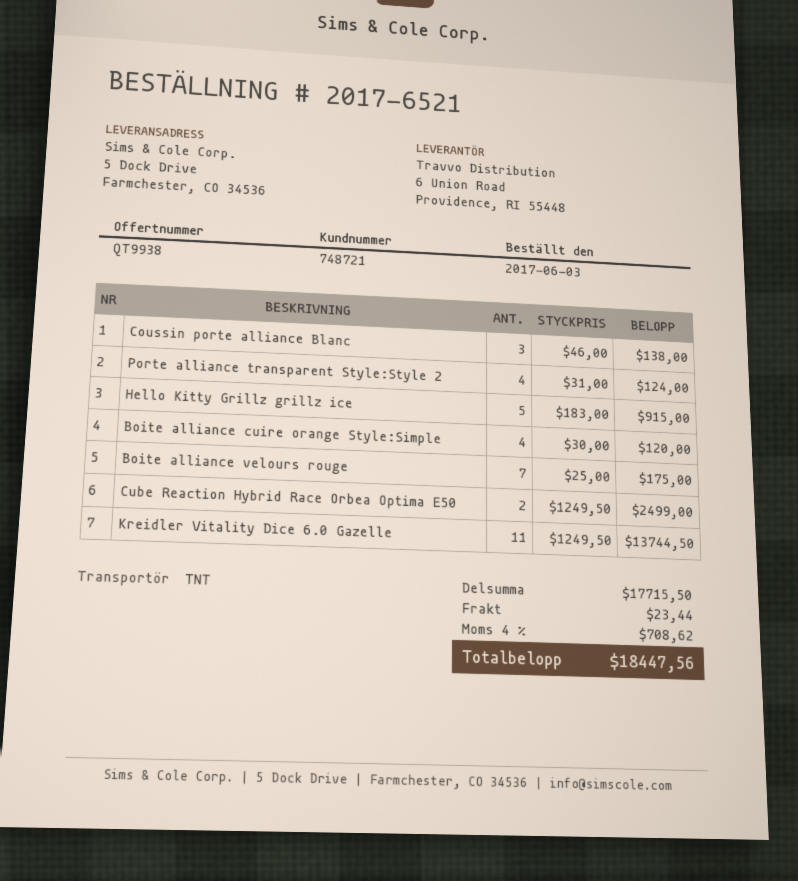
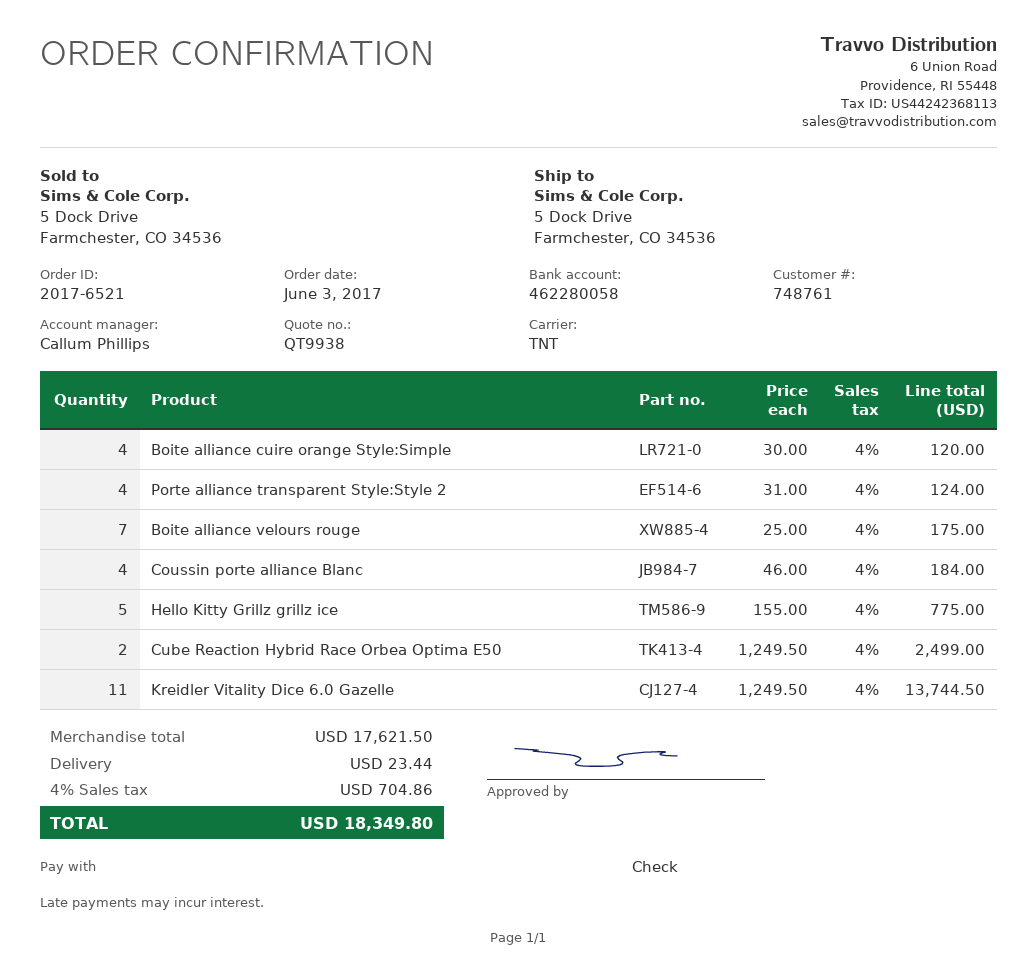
customer number: 748721 -> 748761
Coussin porte alliance Blanc: 3 x 46.00 = 138.00 -> 4 x 46.00 = 184.00
Hello Kitty Grillz grillz ice: 5 x 183.00 = 915.00 -> 5 x 155.00 = 775.00
subtotal: 17715.50 -> 17621.50
tax: 4% = 708.62 -> 4% = 704.86
total: 18447.56 -> 18349.80

